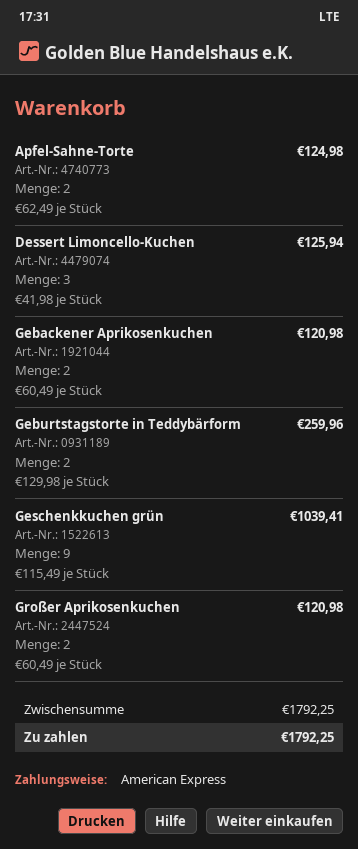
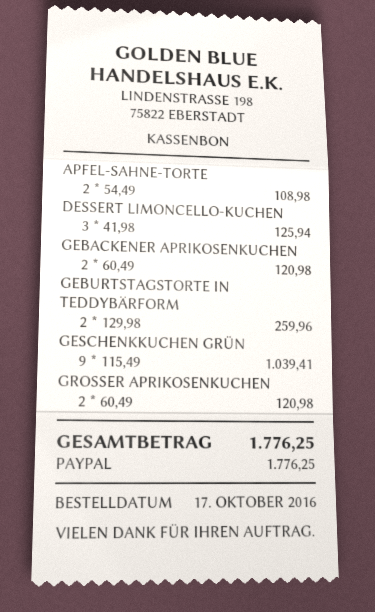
payment method: American Express -> PayPal
Apfel-Sahne-Torte: 2 x 62.49 = 124.98 -> 2 x 54.49 = 108.98
total: 1792.25 -> 1776.25

